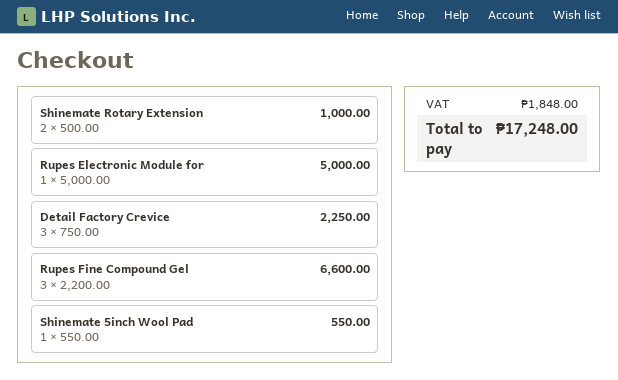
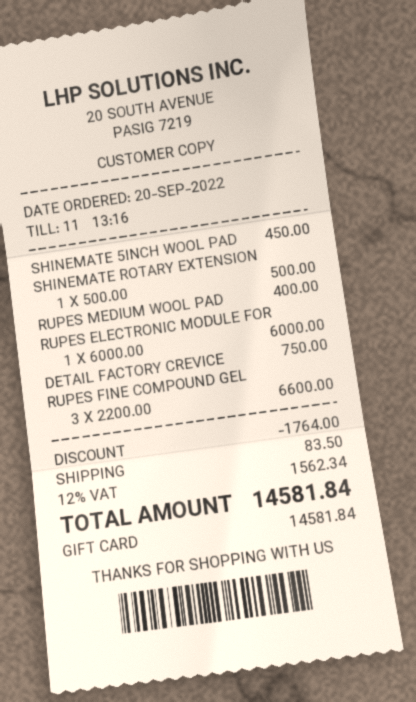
Shinemate Rotary Extension: 2 x 500.00 = 1000.00 -> 1 x 500.00 = 500.00
Rupes Electronic Module for: 1 x 5000.00 = 5000.00 -> 1 x 6000.00 = 6000.00
Detail Factory Crevice: 3 x 750.00 = 2250.00 -> 1 x 750.00 = 750.00
Shinemate 5inch Wool Pad: 1 x 550.00 = 550.00 -> 1 x 450.00 = 450.00
RUPES MEDIUM WOOL PAD: none -> 1 x 400.00 = 400.00
discount: none -> 1764.00
shipping: none -> 83.50
tax: 1848.00 -> 1562.34
total: 17248.00 -> 14581.84

